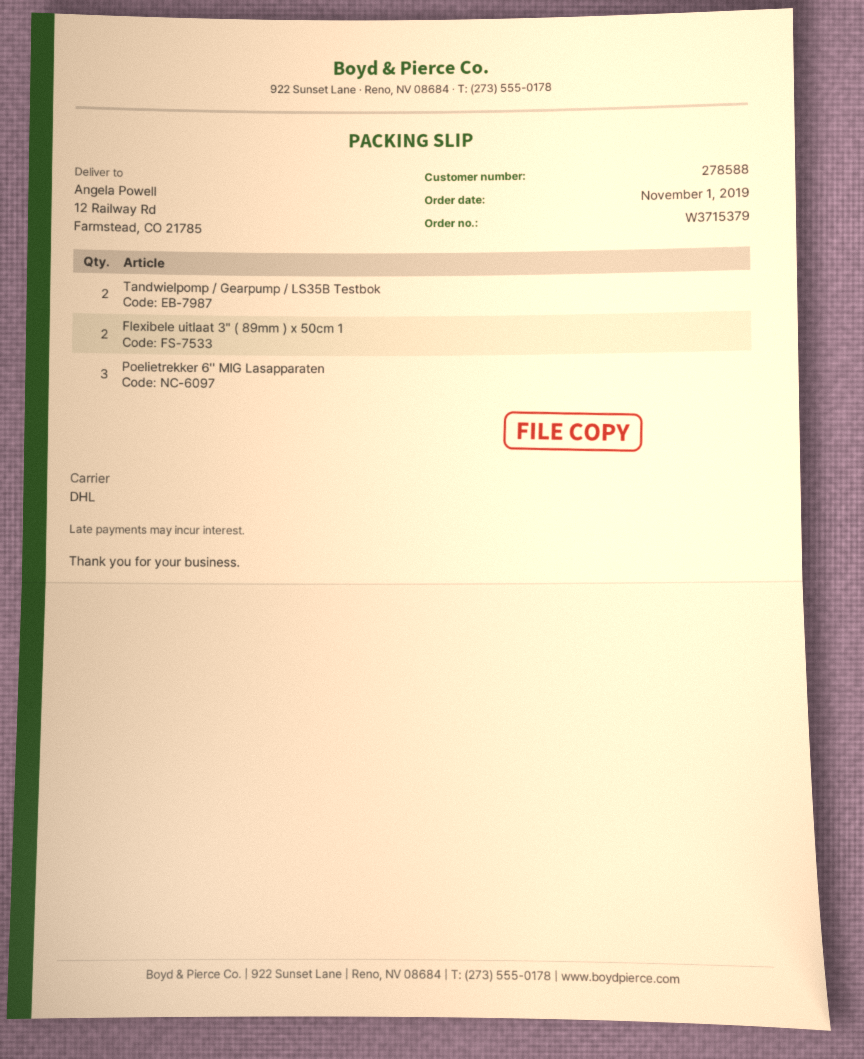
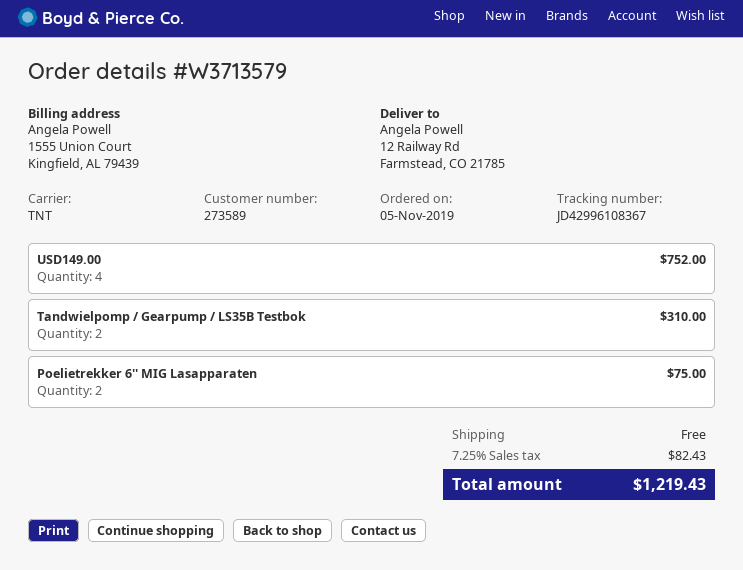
order number: W3715379 -> W3713579
order date: 2019-11-01 -> 2019-11-05
customer number: 278588 -> 273589
shipping method: DHL -> TNT
Flexibele uitlaat 3" ( 89mm ) x 50cm 1: 2 -> none
Poelietrekker 6'' MIG Lasapparaten: 3 -> 2
USD149.00: none -> 4

